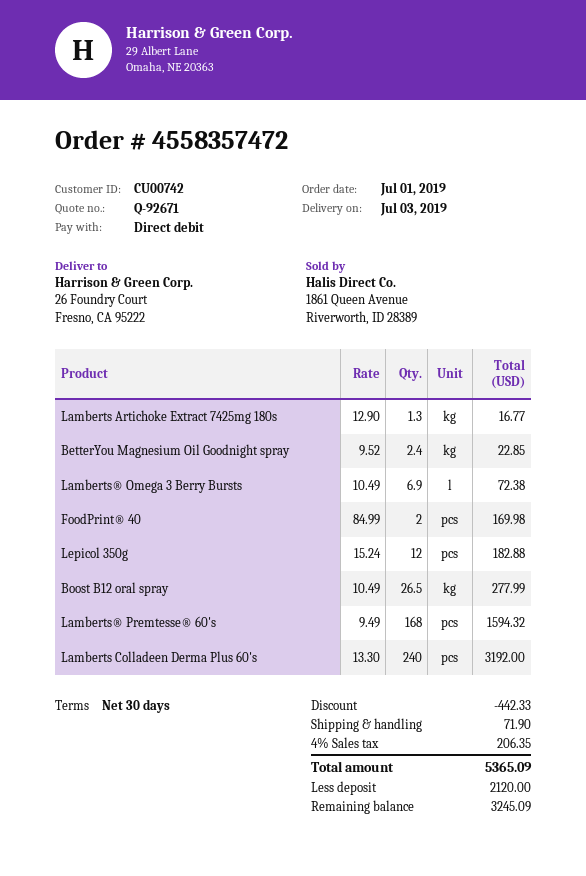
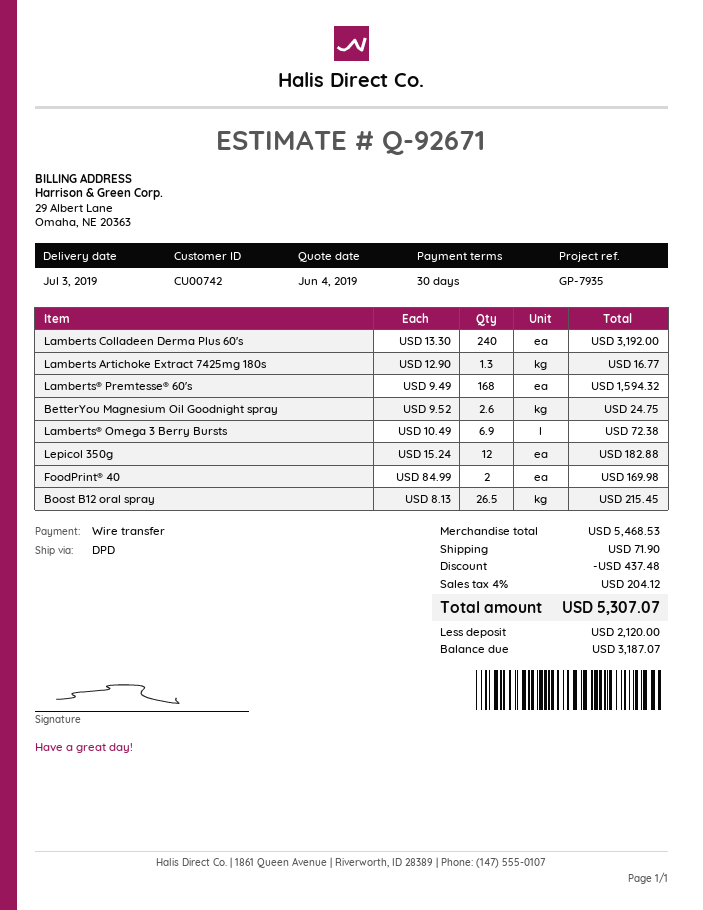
payment method: direct debit -> bank transfer
BetterYou Magnesium Oil Goodnight spray: 2.4 x 9.52 = 22.85 -> 2.6 x 9.52 = 24.75
Boost B12 oral spray: 26.5 x 10.49 = 277.99 -> 26.5 x 8.13 = 215.45
discount: 442.33 -> 437.48
tax: 4% = 206.35 -> 4% = 204.12
total: 5365.09 -> 5307.07
balance: 3245.09 -> 3187.07

